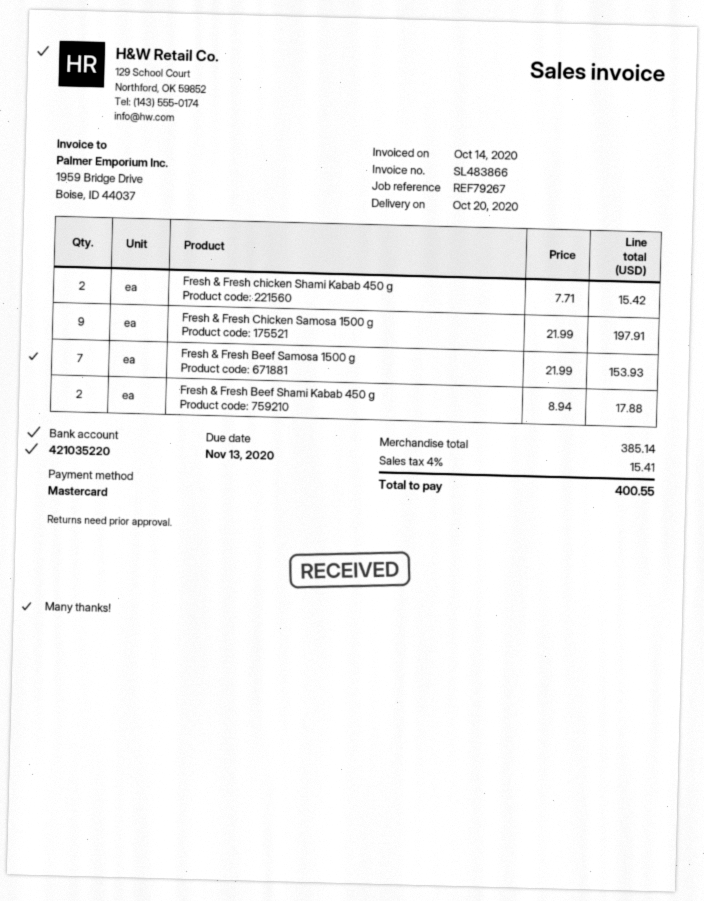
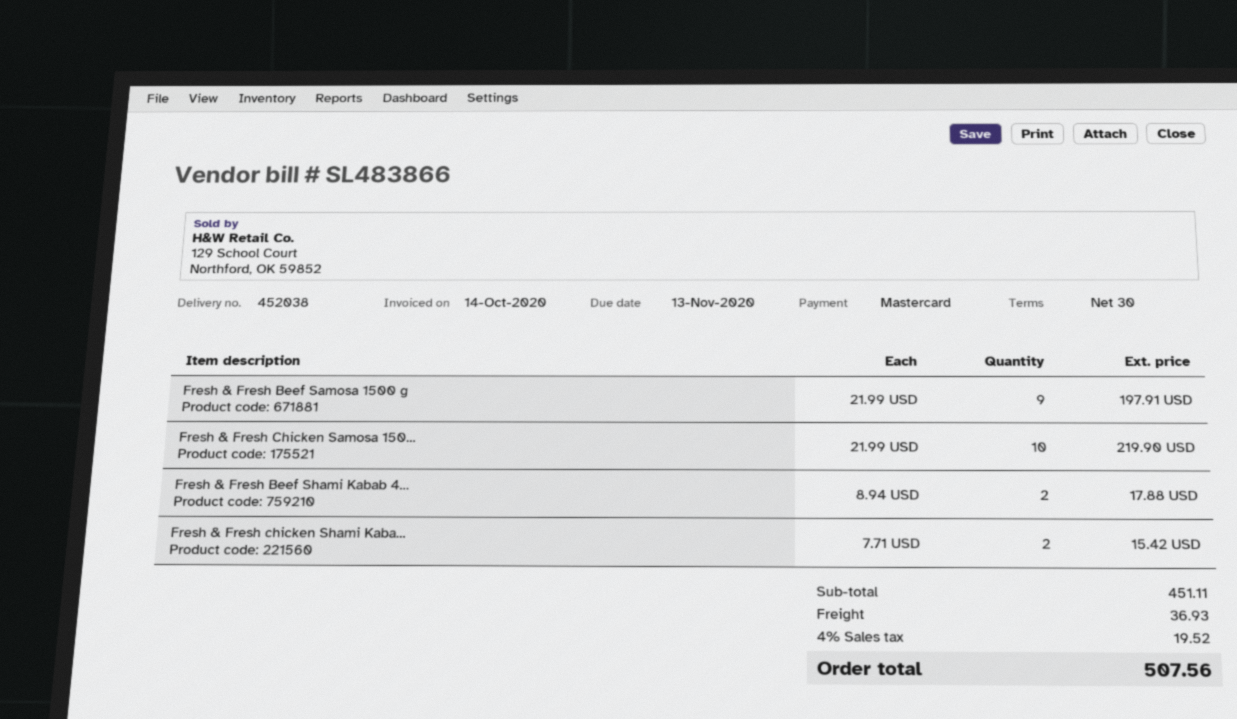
Fresh & Fresh Chicken Samosa 1500 g: 9 x 21.99 = 197.91 -> 10 x 21.99 = 219.90
Fresh & Fresh Beef Samosa 1500 g: 7 x 21.99 = 153.93 -> 9 x 21.99 = 197.91
subtotal: 385.14 -> 451.11
shipping: none -> 36.93
tax: 4% = 15.41 -> 4% = 19.52
total: 400.55 -> 507.56

